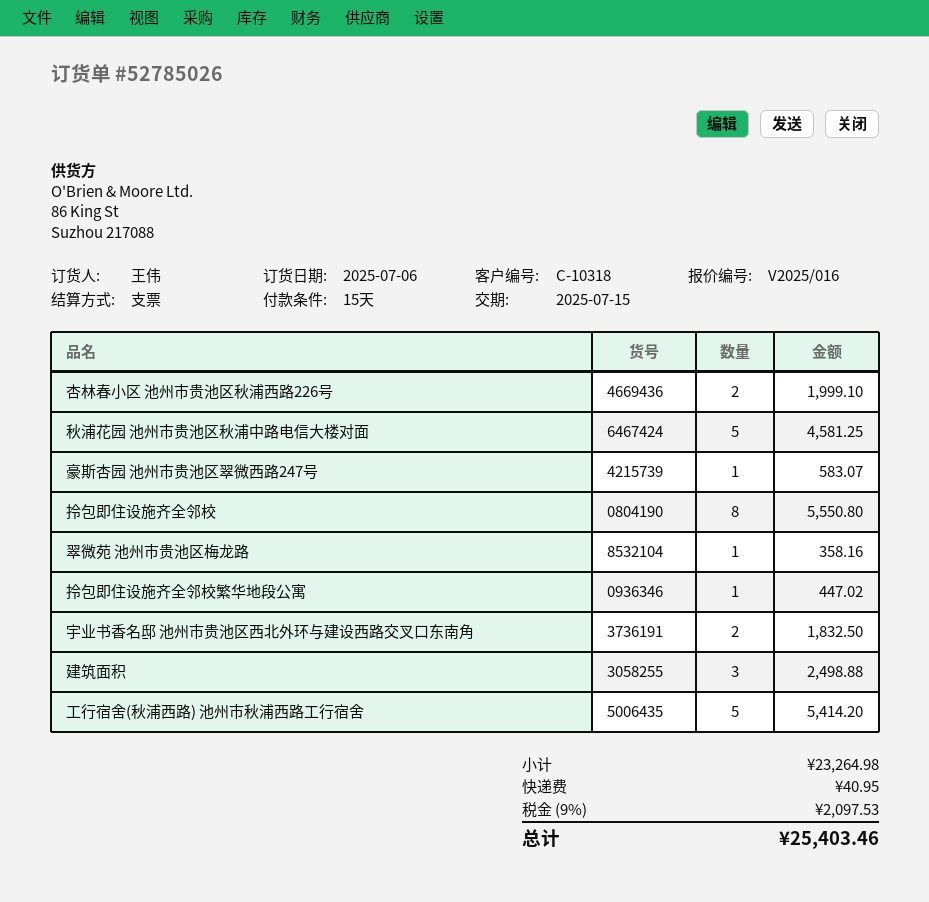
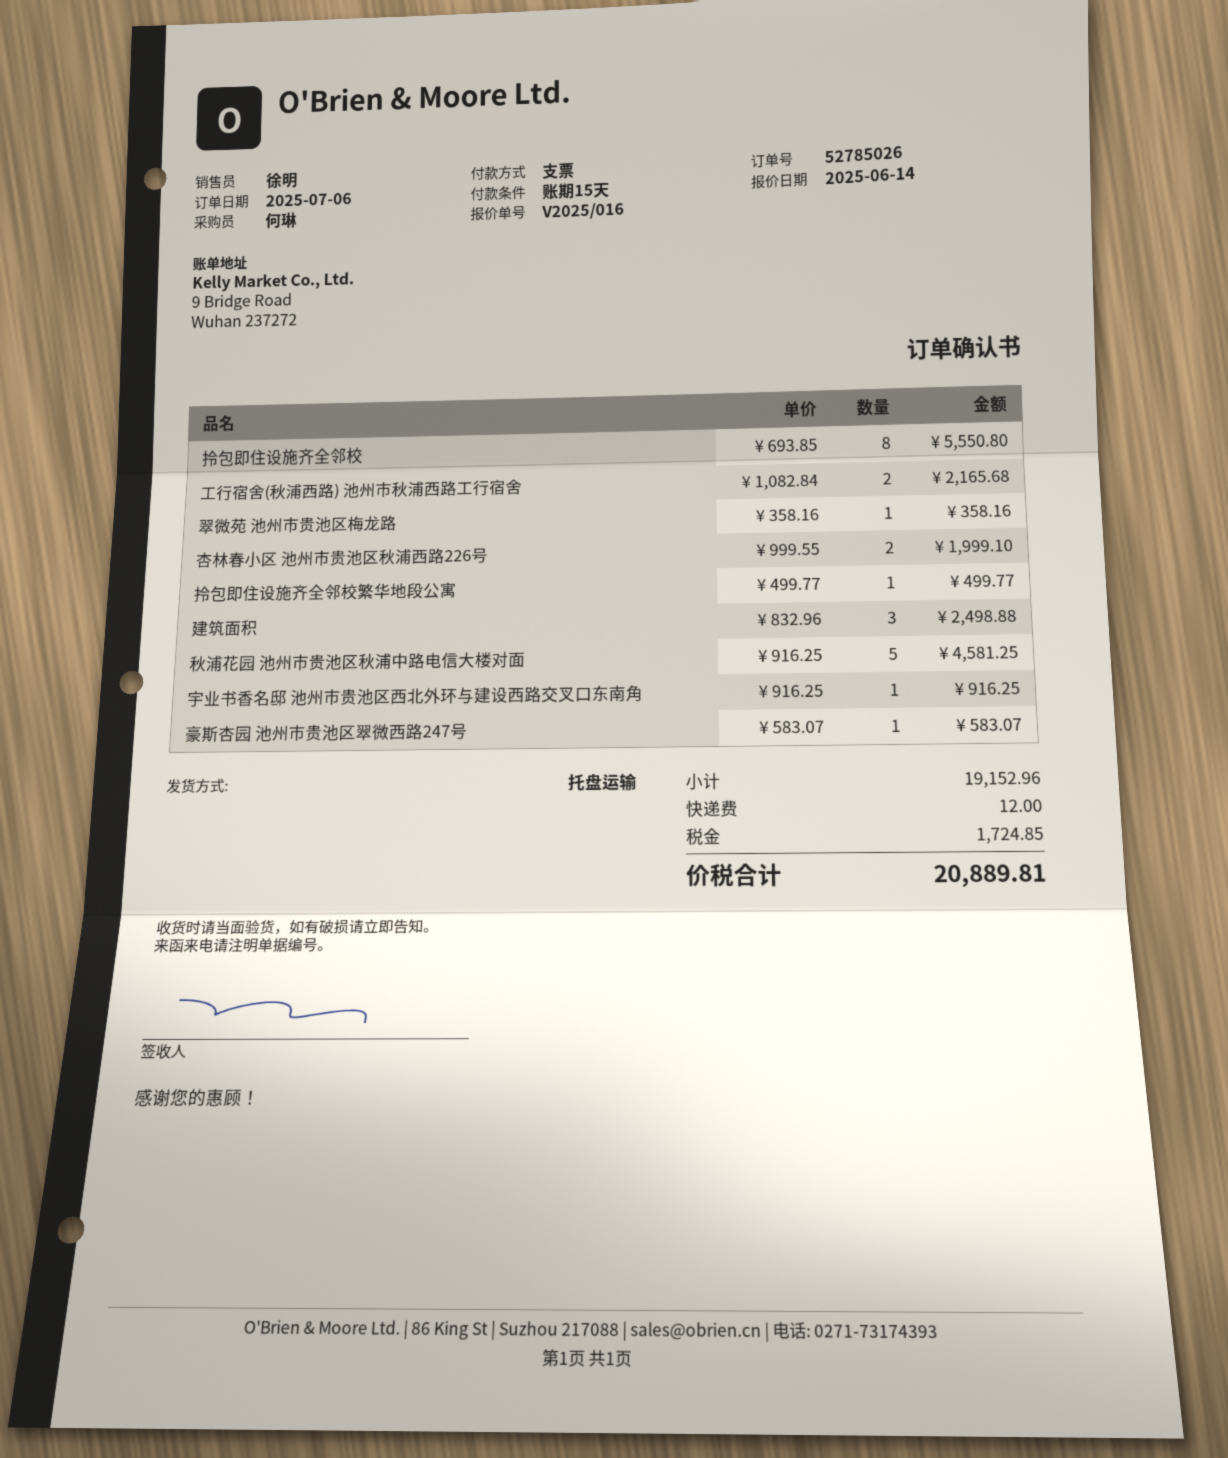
ordered by: 王伟 -> 何琳
拎包即住设施齐全邻校繁华地段公寓: 1 for 447.02 -> 1 for 499.77
宇业书香名邸 池州市贵池区西北外环与建设西路交叉口东南角: 2 for 1832.50 -> 1 for 916.25
工行宿舍(秋浦西路) 池州市秋浦西路工行宿舍: 5 for 5414.20 -> 2 for 2165.68
subtotal: 23264.98 -> 19152.96
shipping: 40.95 -> 12.00
tax: 2097.53 -> 1724.85
total: 25403.46 -> 20889.81

